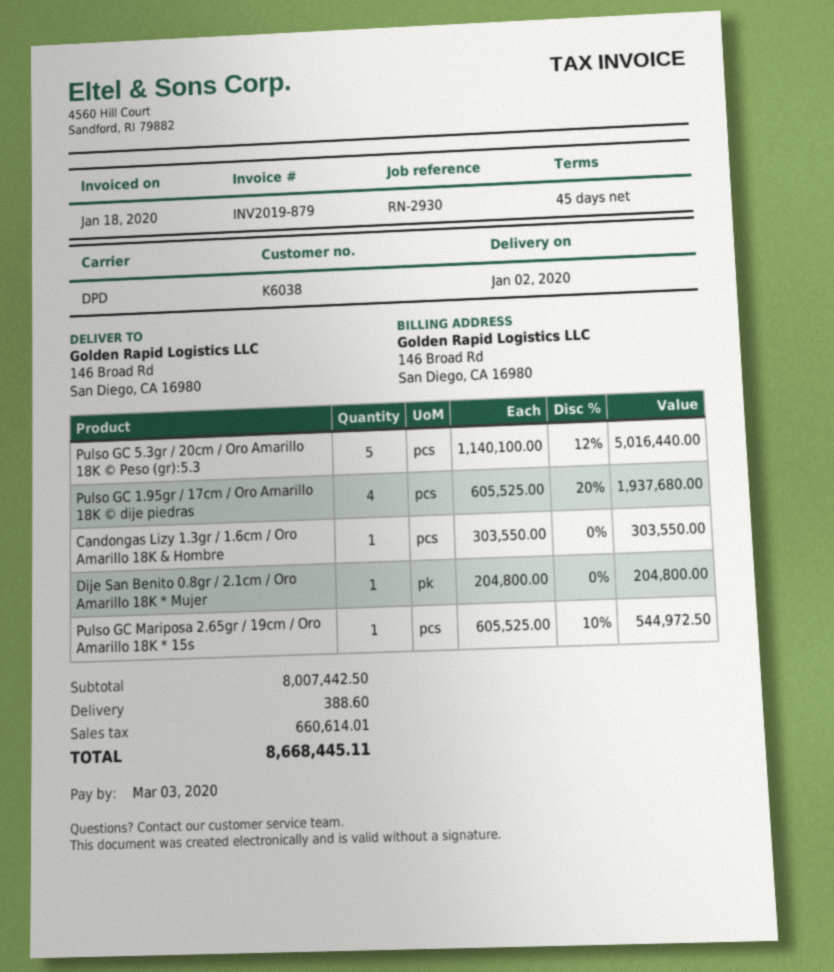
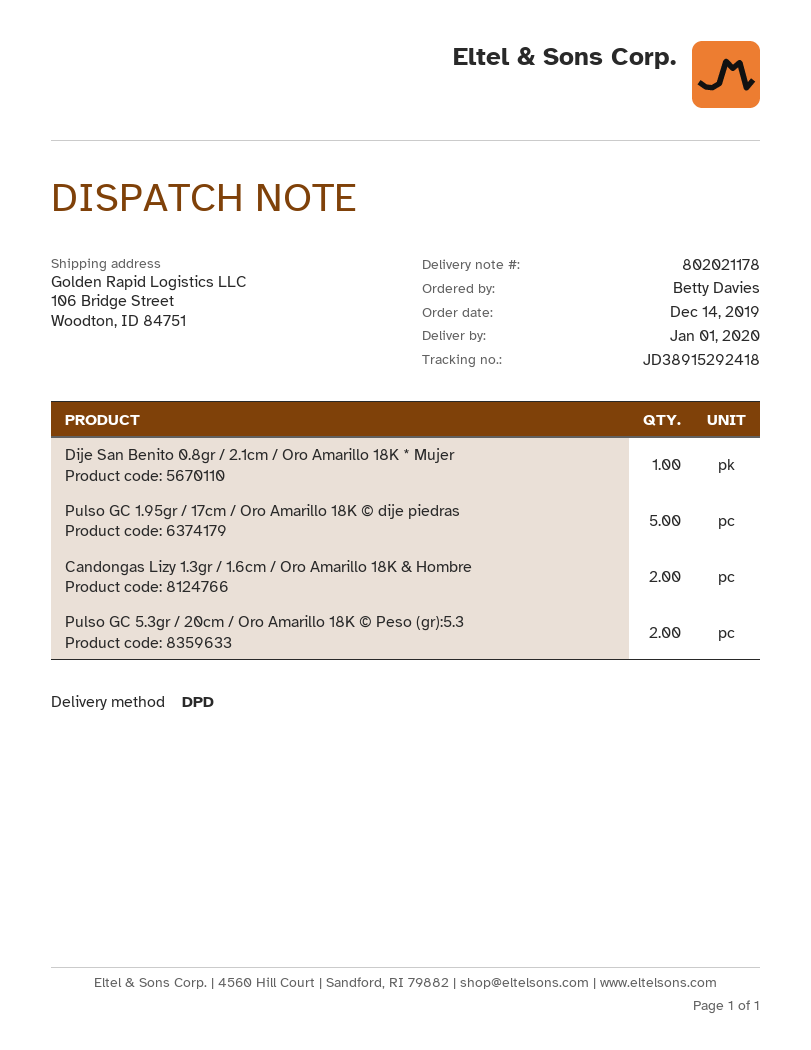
delivery date: 2020-01-02 -> 2020-01-01
ship to: 146 Broad Rd, San Diego, CA 16980 -> 106 Bridge Street, Woodton, ID 84751
Pulso GC 5.3gr / 20cm / Oro Amarillo 18K © Peso (gr):5.3: 5 -> 2
Pulso GC 1.95gr / 17cm / Oro Amarillo 18K © dije piedras: 4 -> 5
Candongas Lizy 1.3gr / 1.6cm / Oro Amarillo 18K & Hombre: 1 -> 2
Pulso GC Mariposa 2.65gr / 19cm / Oro Amarillo 18K * 15s: 1 -> none

